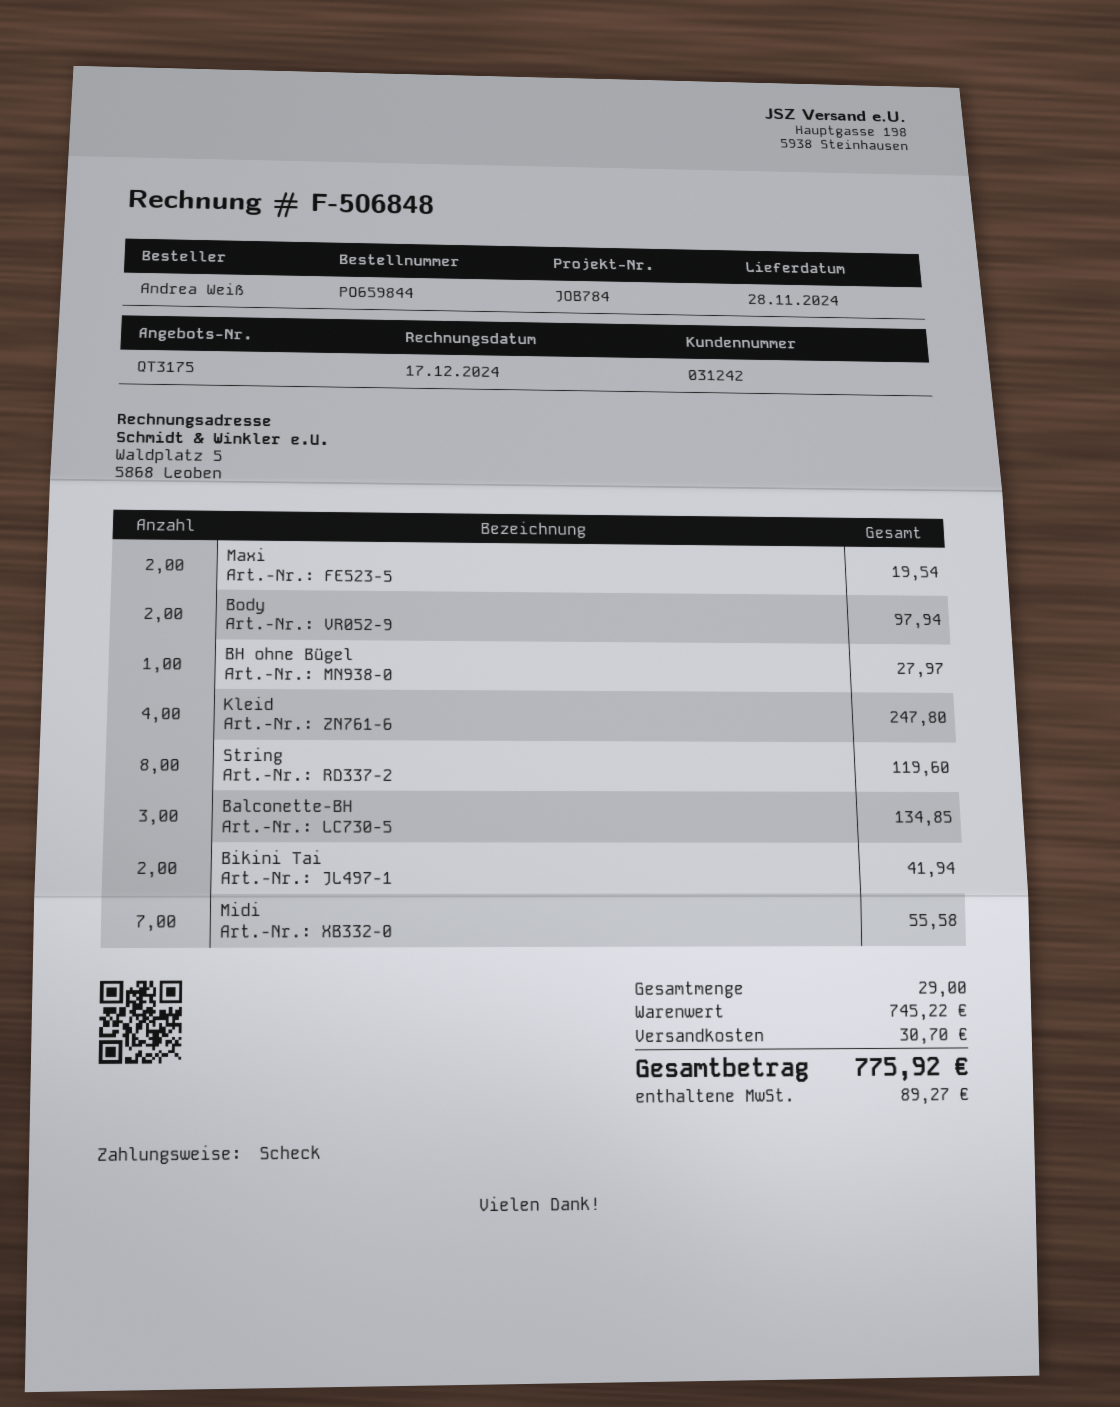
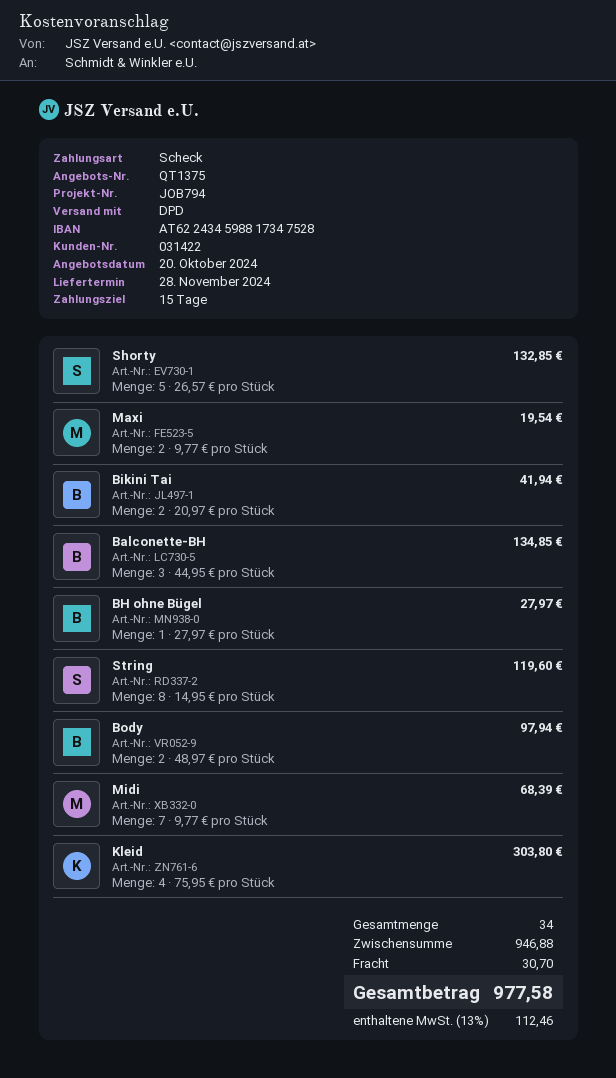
quote number: QT3175 -> QT1375
customer number: 031242 -> 031422
reference: JOB784 -> JOB794
Kleid: 4 for 247.80 -> 4 for 303.80
Midi: 7 for 55.58 -> 7 for 68.39
Shorty: none -> 5 for 132.85
total quantity: 29 -> 34
subtotal: 745.22 -> 946.88
tax: 89.27 -> 112.46
total: 775.92 -> 977.58

